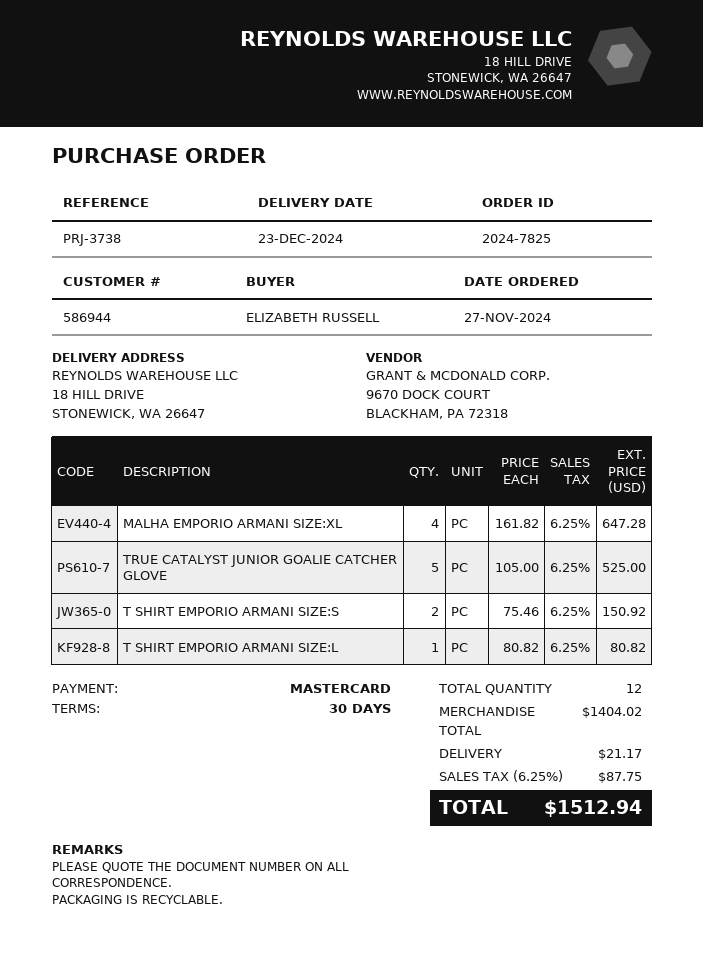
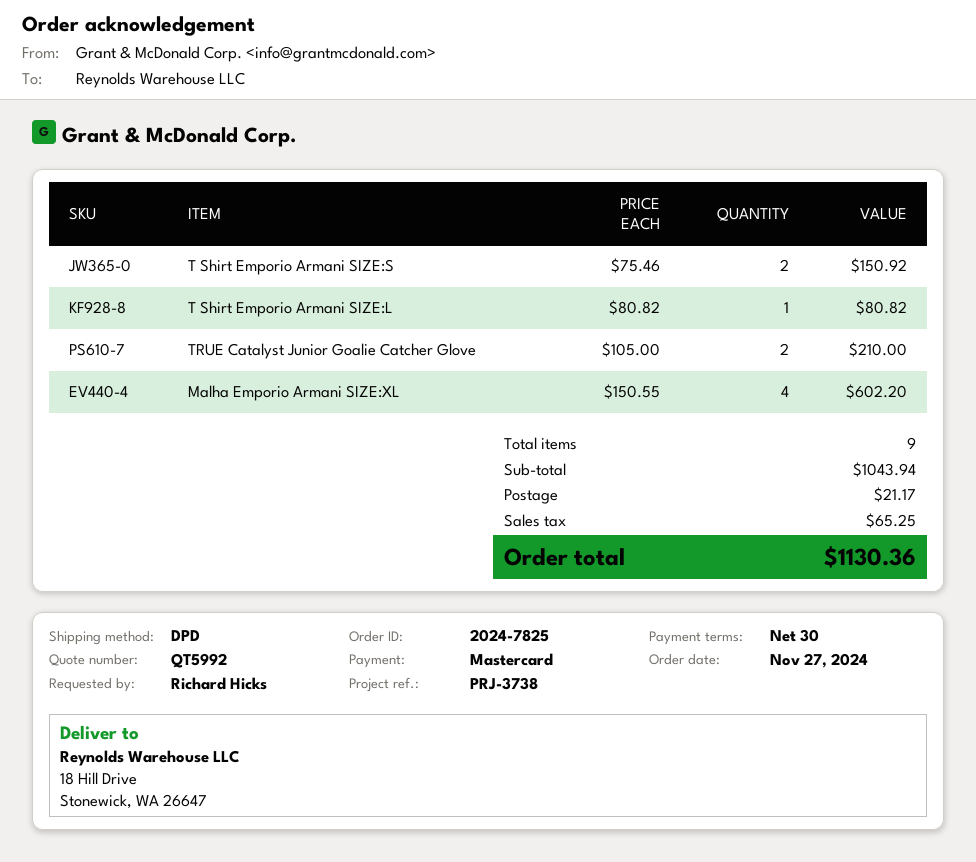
ordered by: ELIZABETH RUSSELL -> Richard Hicks
MALHA EMPORIO ARMANI SIZE:XL: 4 x 161.82 = 647.28 -> 4 x 150.55 = 602.20
TRUE CATALYST JUNIOR GOALIE CATCHER GLOVE: 5 x 105.00 = 525.00 -> 2 x 105.00 = 210.00
total quantity: 12 -> 9
subtotal: 1404.02 -> 1043.94
tax: 87.75 -> 65.25
total: 1512.94 -> 1130.36

